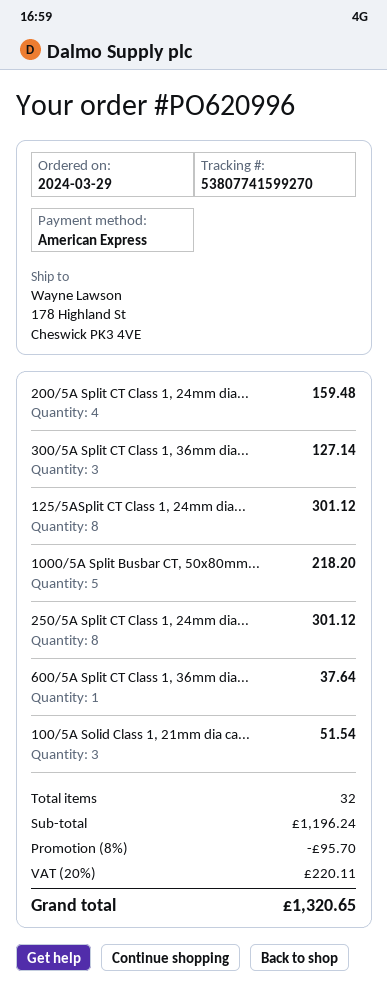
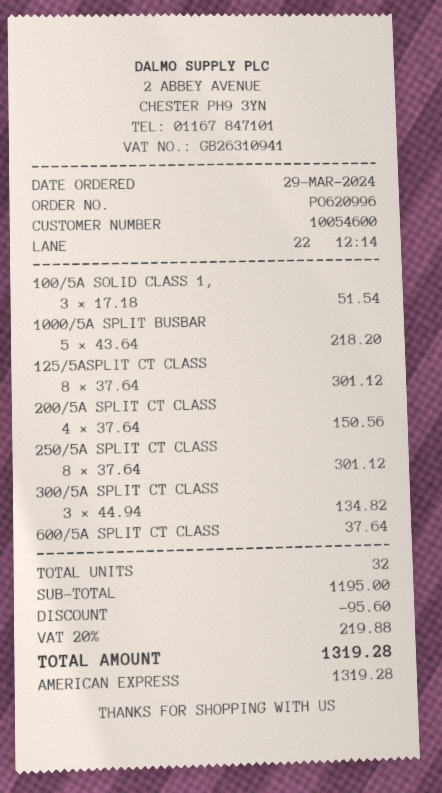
200/5A Split CT Class 1, 24mm dia...: 4 for 159.48 -> 4 for 150.56
300/5A Split CT Class 1, 36mm dia...: 3 for 127.14 -> 3 for 134.82
subtotal: 1196.24 -> 1195.00
discount: 95.70 -> 95.60
tax: 20% = 220.11 -> 20% = 219.88
total: 1320.65 -> 1319.28

